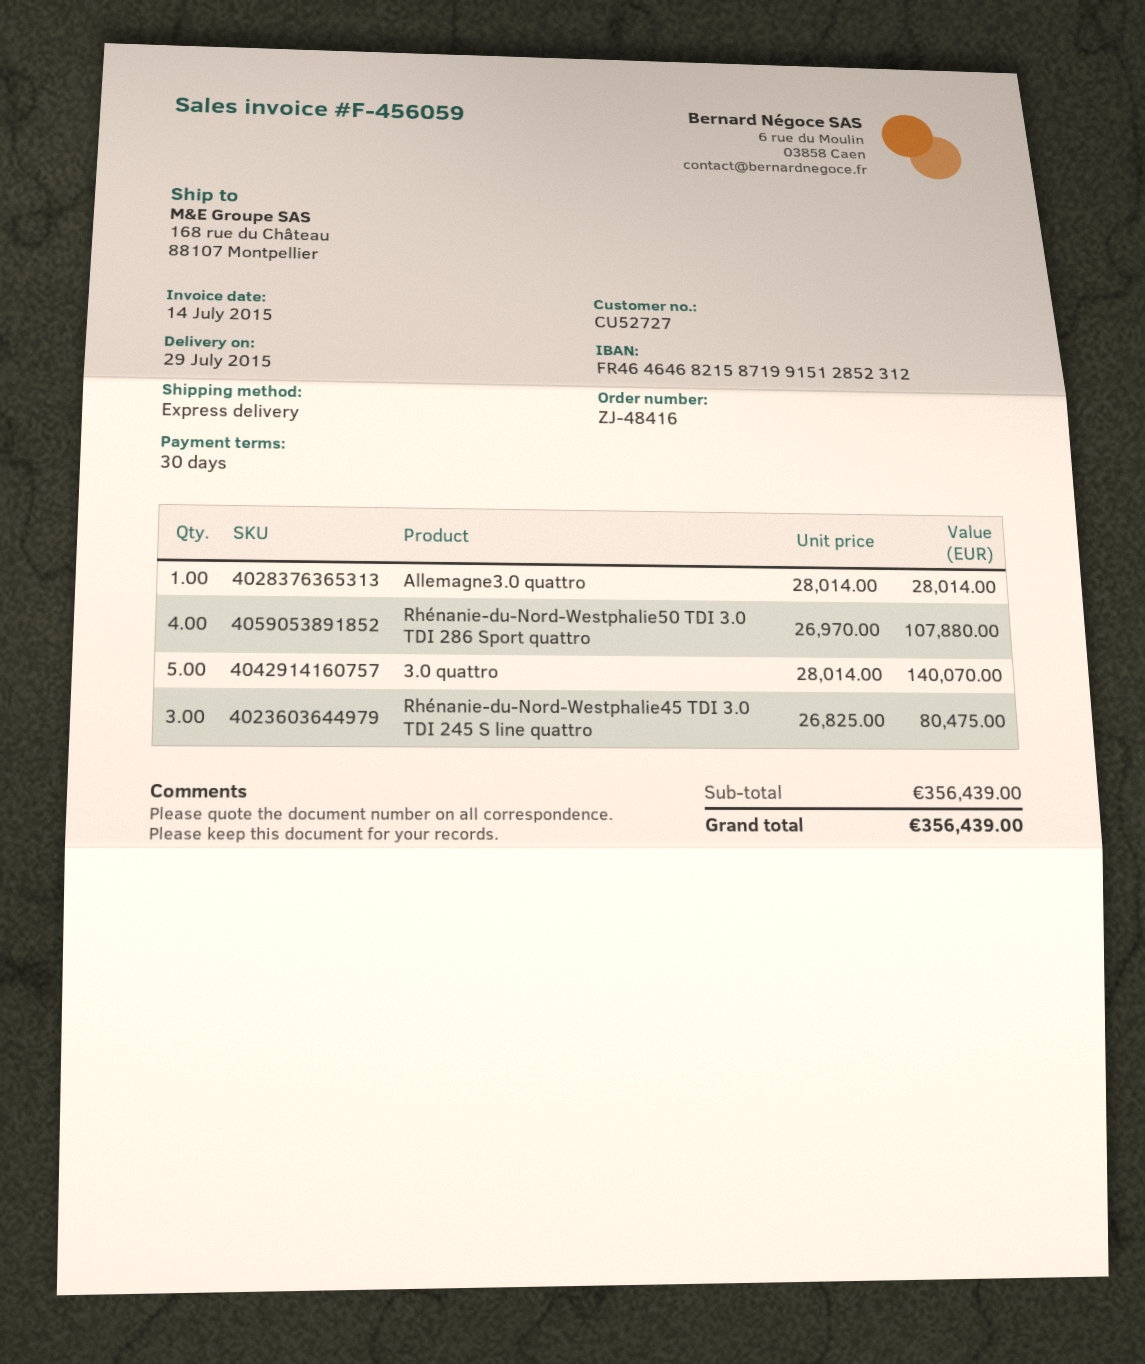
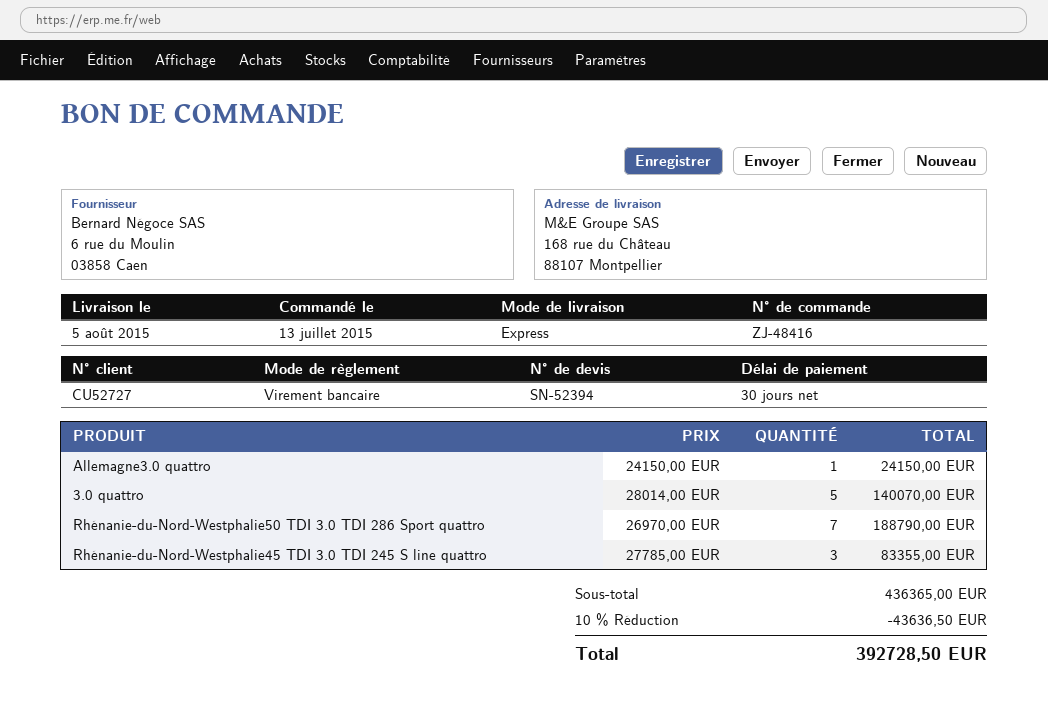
delivery date: 2015-07-29 -> 2015-08-05
Allemagne3.0 quattro: 1 x 28014.00 = 28014.00 -> 1 x 24150.00 = 24150.00
Rhénanie-du-Nord-Westphalie50 TDI 3.0 TDI 286 Sport quattro: 4 x 26970.00 = 107880.00 -> 7 x 26970.00 = 188790.00
Rhénanie-du-Nord-Westphalie45 TDI 3.0 TDI 245 S line quattro: 3 x 26825.00 = 80475.00 -> 3 x 27785.00 = 83355.00
subtotal: 356439.00 -> 436365.00
discount: none -> 10% = 43636.50
total: 356439.00 -> 392728.50

